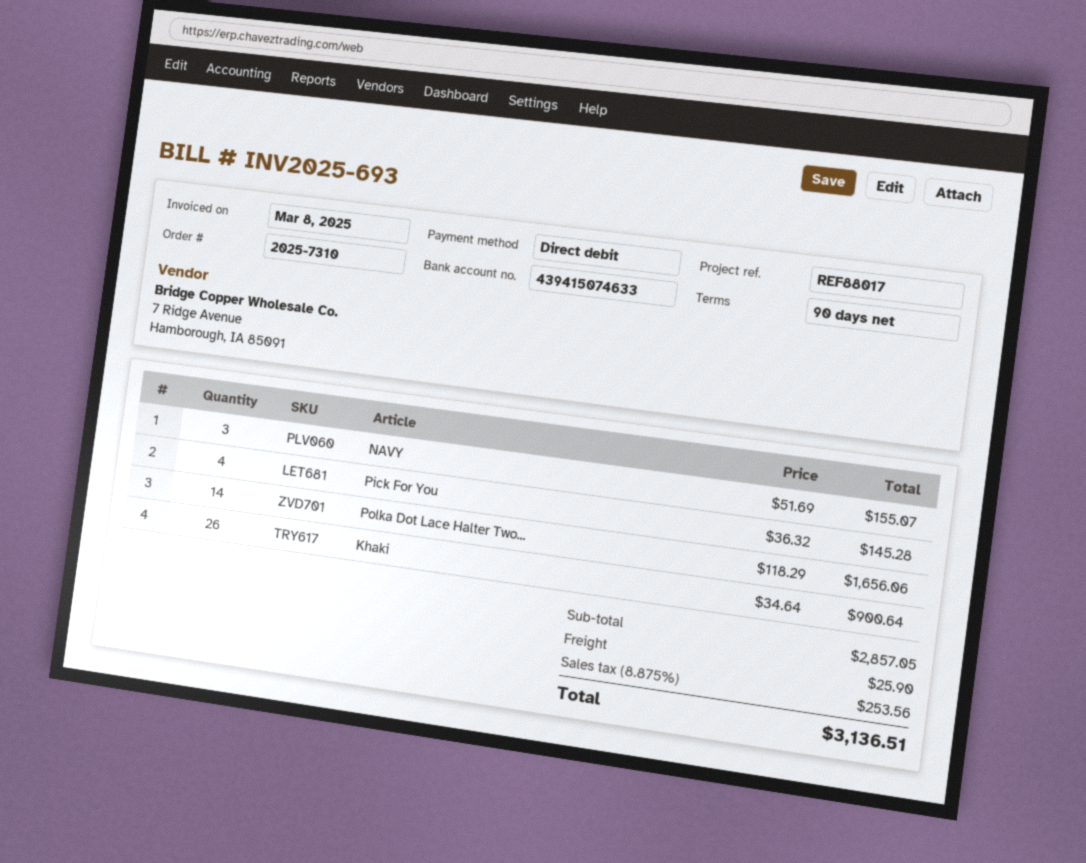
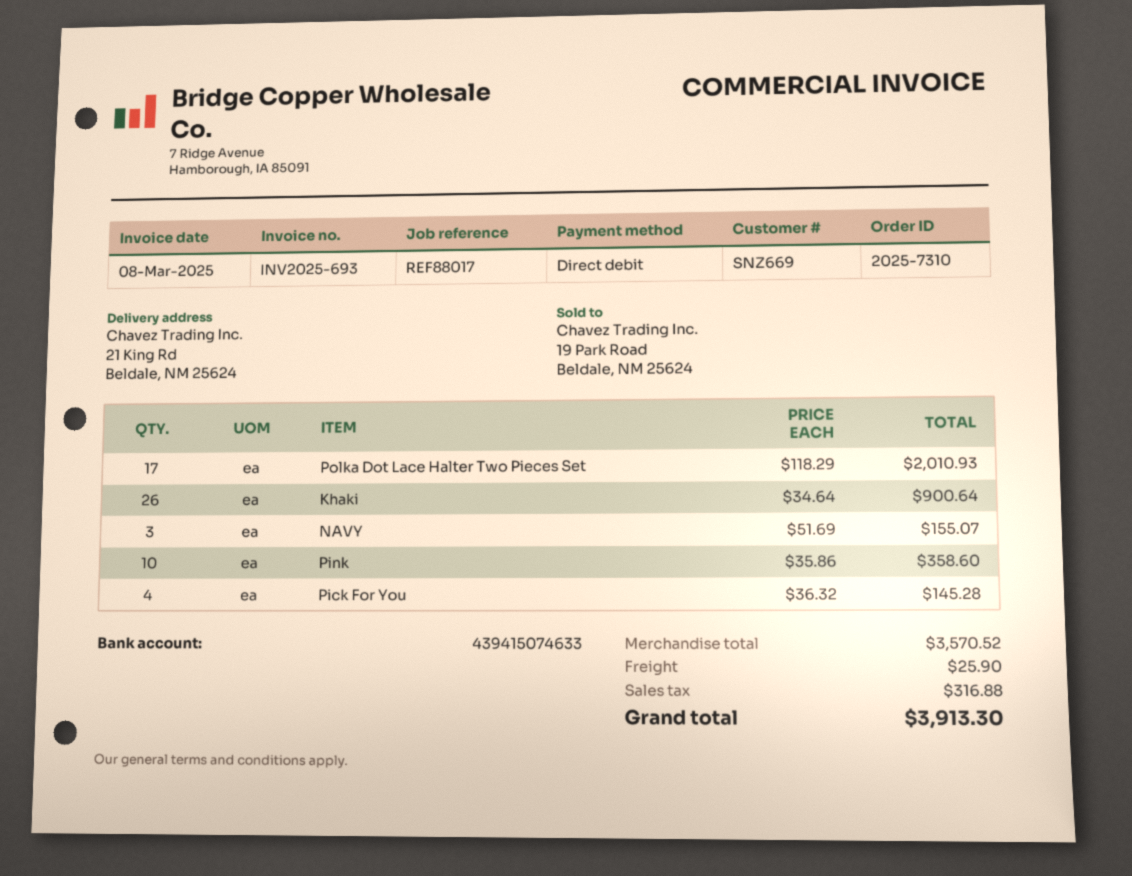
Polka Dot Lace Halter Two...: 14 x 118.29 = 1656.06 -> 17 x 118.29 = 2010.93
Pink: none -> 10 x 35.86 = 358.60
subtotal: 2857.05 -> 3570.52
tax: 253.56 -> 316.88
total: 3136.51 -> 3913.30

